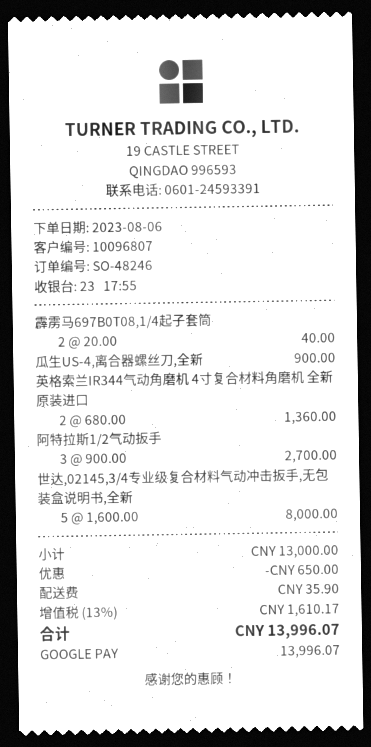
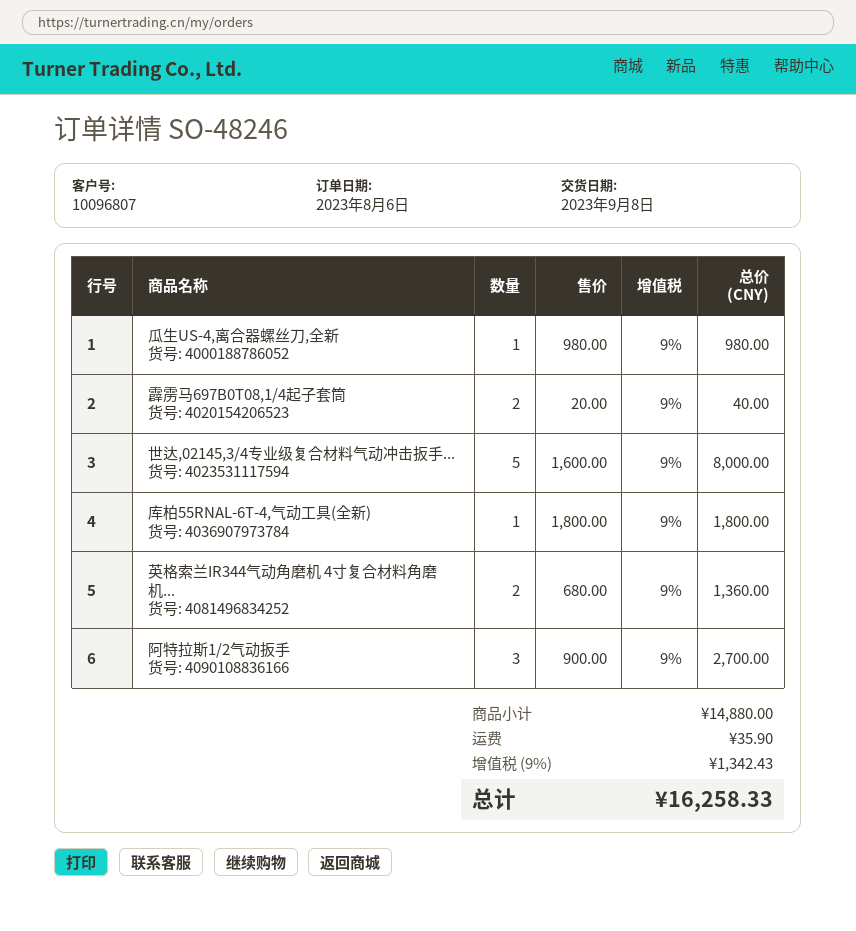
瓜生US-4,离合器螺丝刀,全新: 1 x 900.00 = 900.00 -> 1 x 980.00 = 980.00
库柏55RNAL-6T-4,气动工具(全新): none -> 1 x 1800.00 = 1800.00
subtotal: 13000.00 -> 14880.00
discount: 650.00 -> none
tax: 13% = 1610.17 -> 9% = 1342.43
total: 13996.07 -> 16258.33

